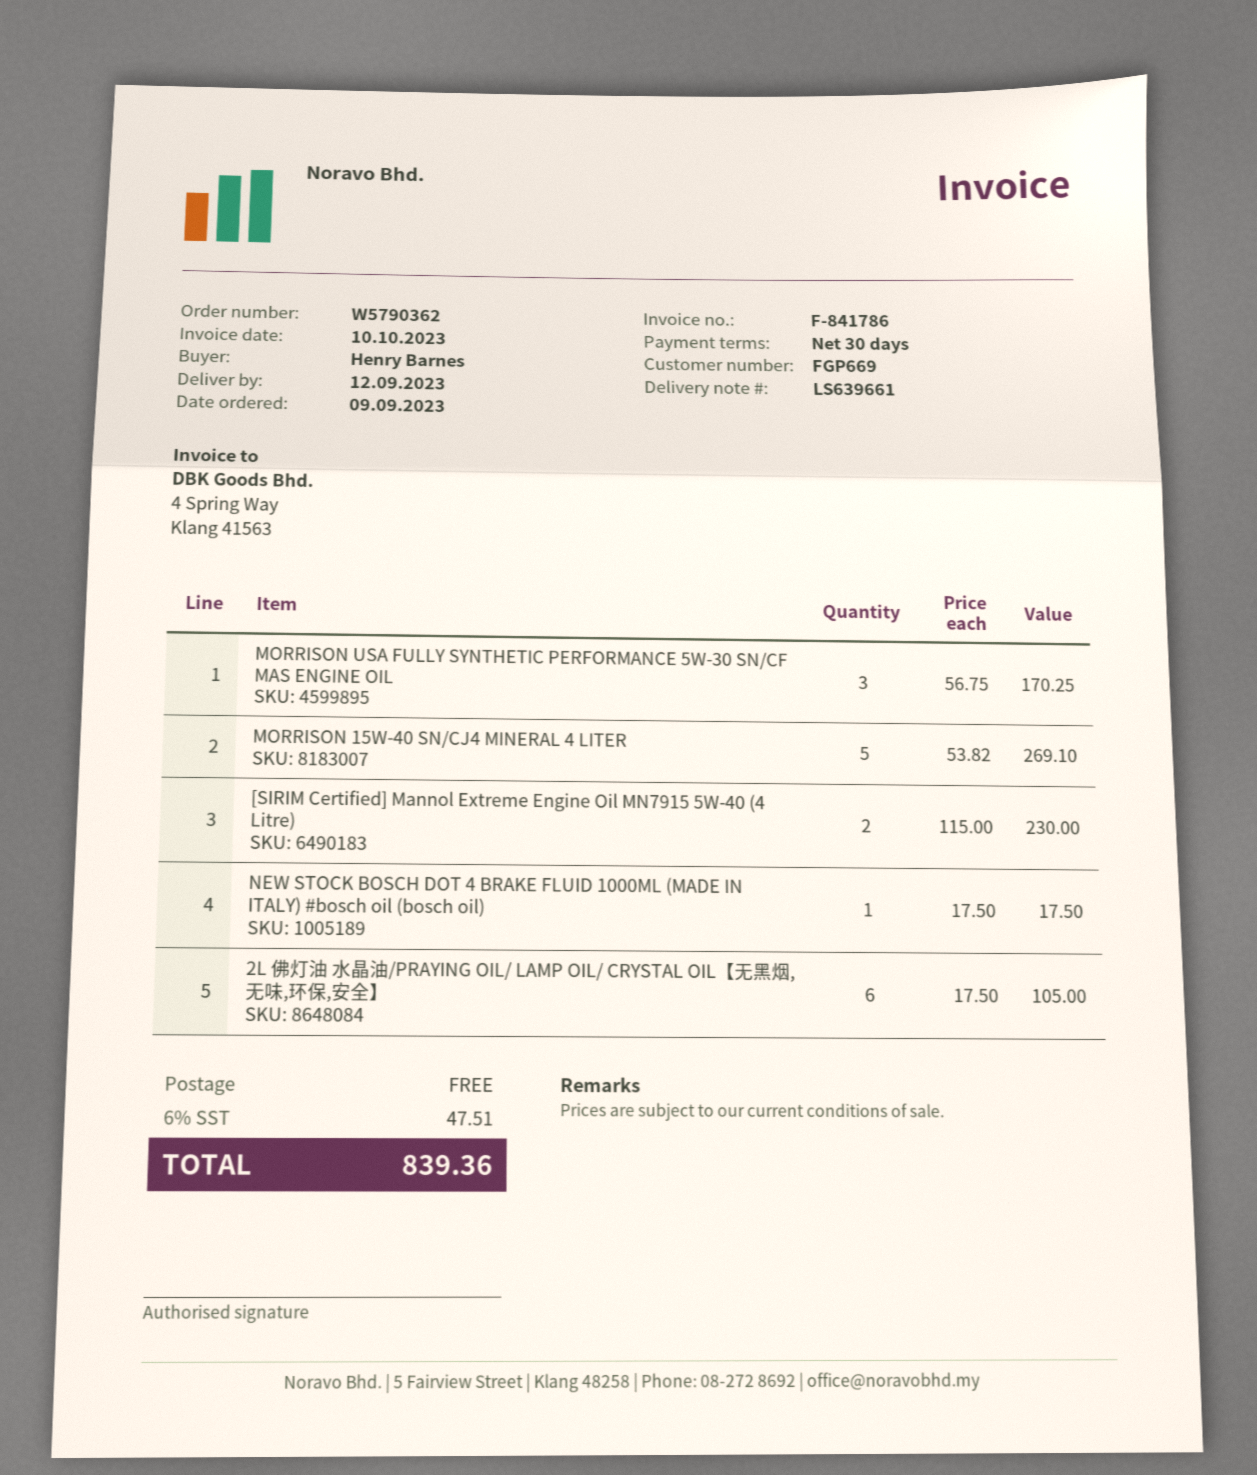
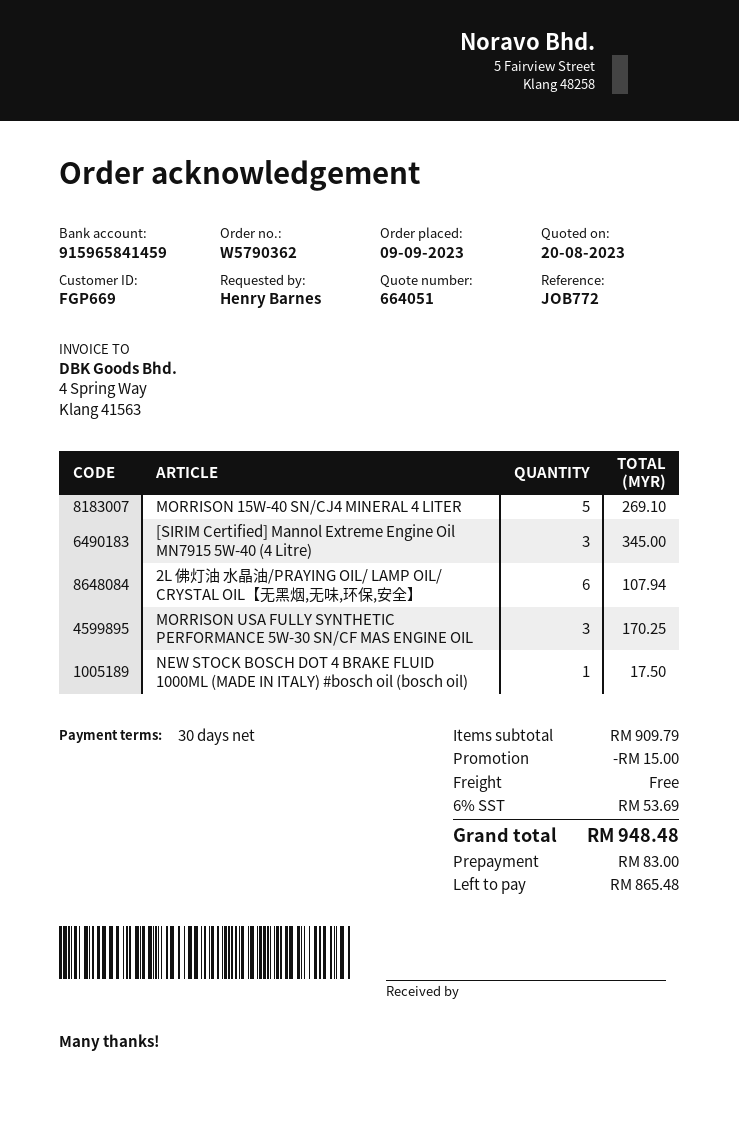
[SIRIM Certified] Mannol Extreme Engine Oil MN7915 5W-40 (4 Litre): 2 for 230.00 -> 3 for 345.00
2L 佛灯油 水晶油/PRAYING OIL/ LAMP OIL/ CRYSTAL OIL【无黑烟,无味,环保,安全】: 6 for 105.00 -> 6 for 107.94
discount: none -> 15.00
tax: 6% = 47.51 -> 6% = 53.69
total: 839.36 -> 948.48

